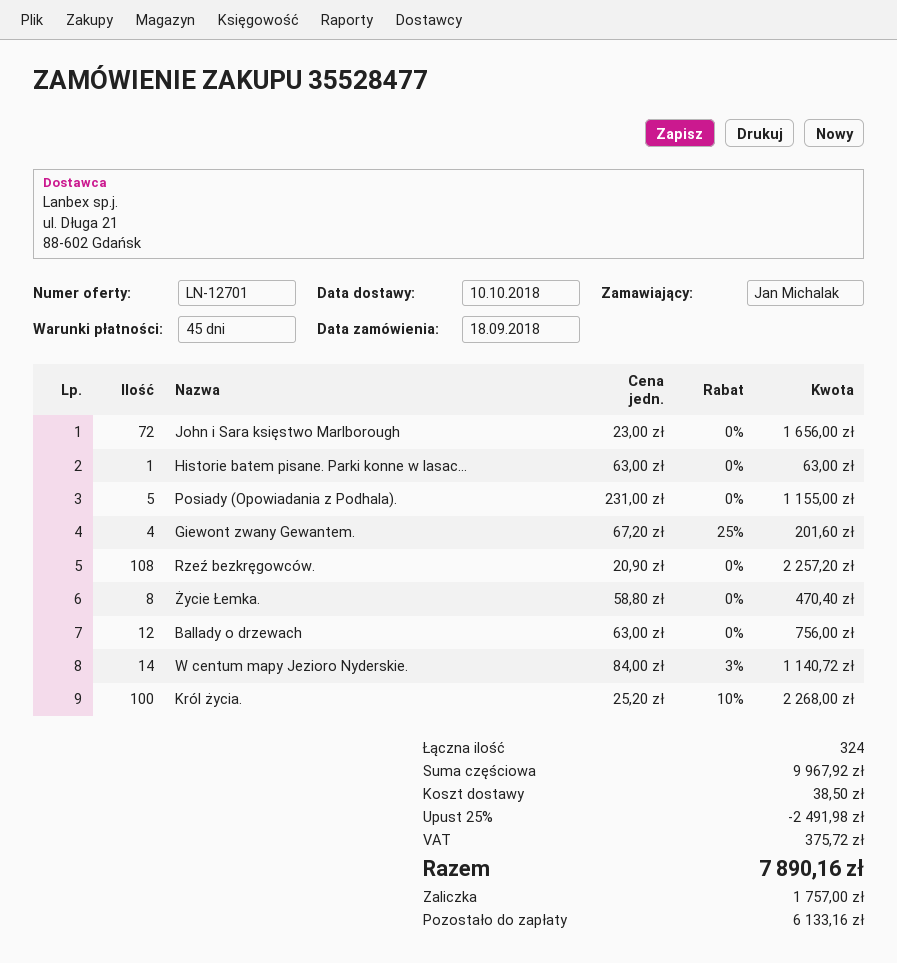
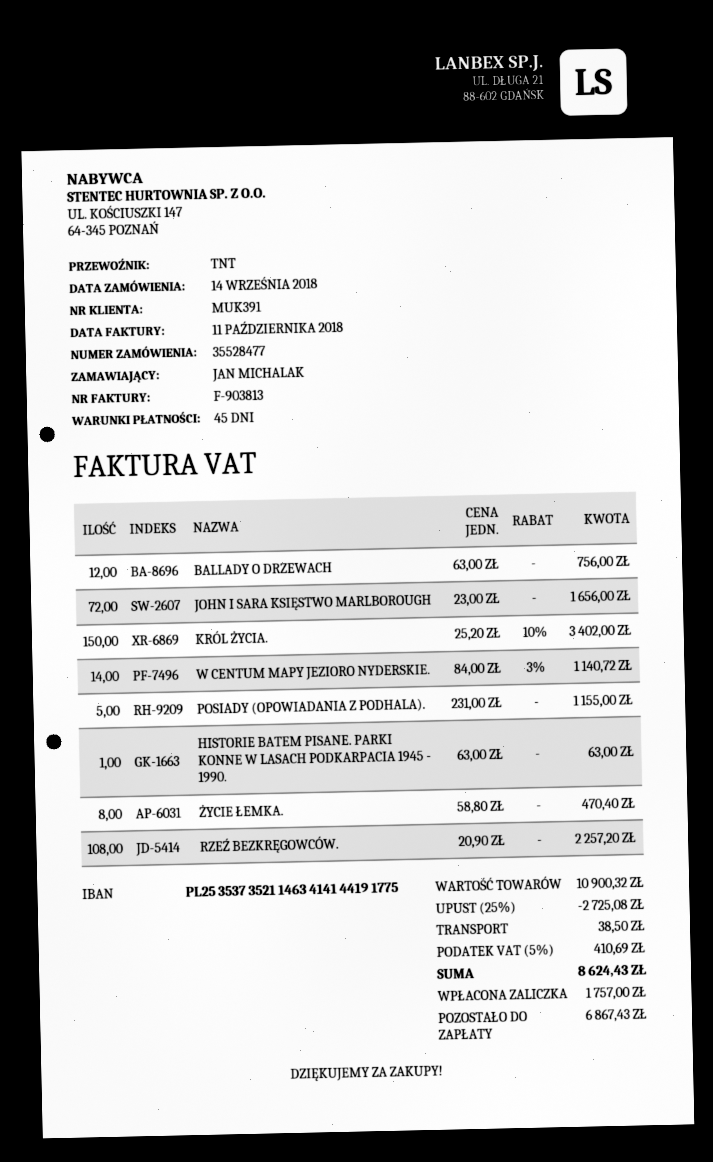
order date: 2018-09-18 -> 2018-09-14
Giewont zwany Gewantem.: 4 x 67.20 - 25% = 201.60 -> none
Król życia.: 100 x 25.20 - 10% = 2268.00 -> 150 x 25.20 - 10% = 3402.00
subtotal: 9967.92 -> 10900.32
discount: 25% = 2491.98 -> 25% = 2725.08
tax: 375.72 -> 410.69
total: 7890.16 -> 8624.43
balance: 6133.16 -> 6867.43

